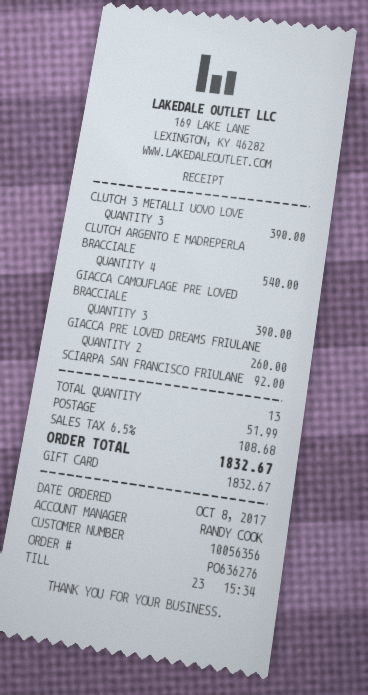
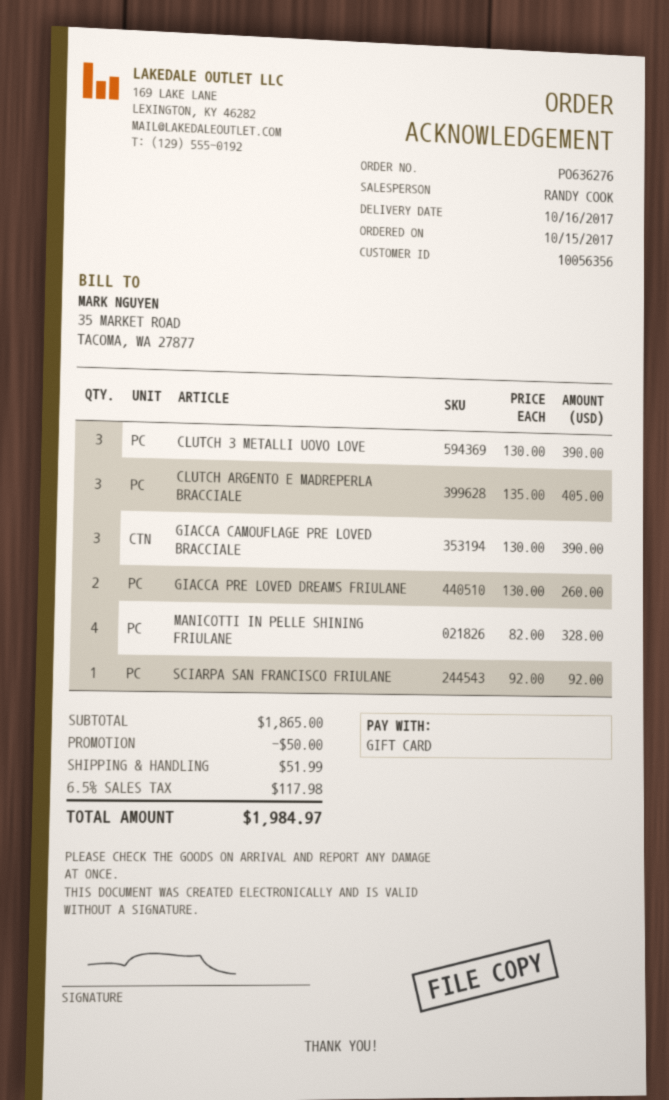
order date: 2017-10-08 -> 2017-10-15
CLUTCH ARGENTO E MADREPERLA BRACCIALE: 4 for 540.00 -> 3 for 405.00
MANICOTTI IN PELLE SHINING FRIULANE: none -> 4 for 328.00
discount: none -> 50.00
tax: 6.5% = 108.68 -> 6.5% = 117.98
total: 1832.67 -> 1984.97

